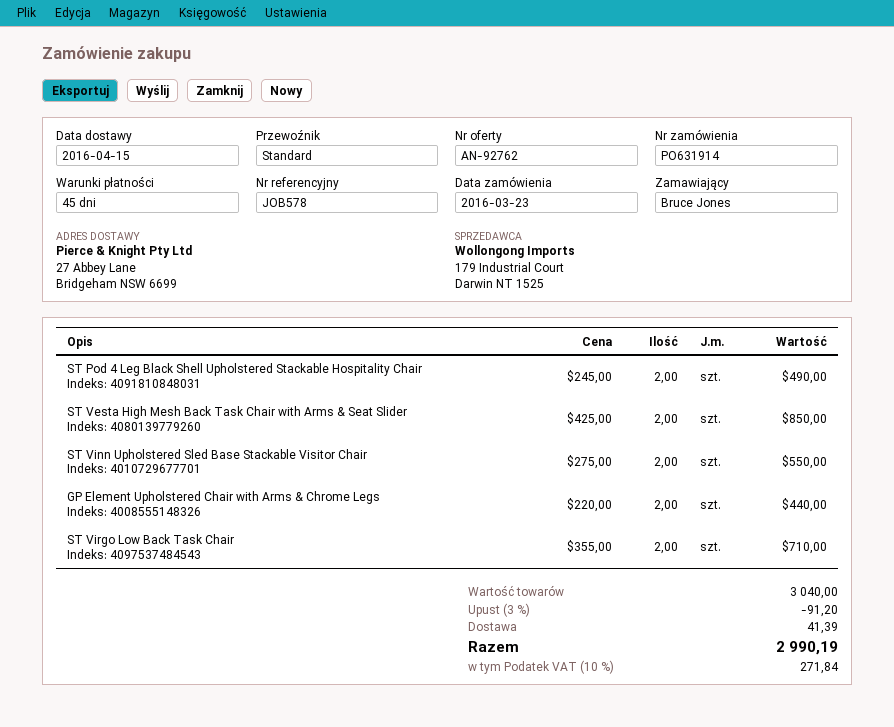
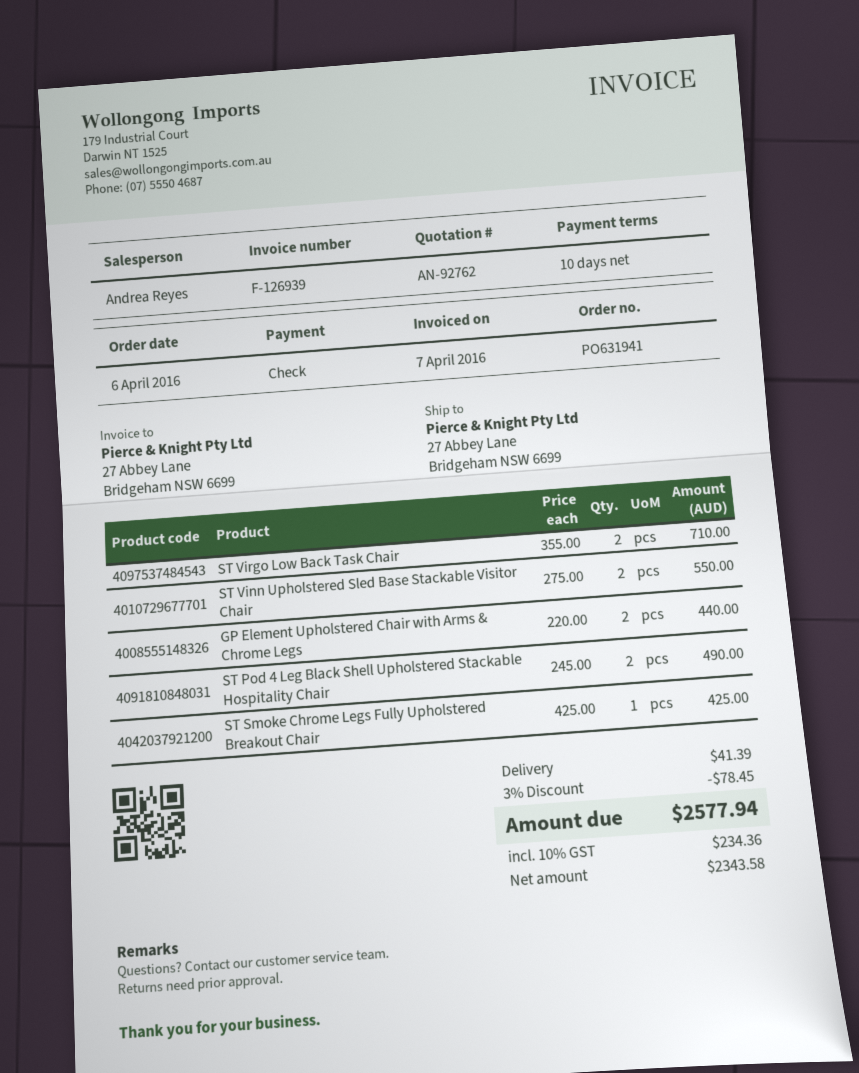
order number: PO631914 -> PO631941
order date: 2016-03-23 -> 2016-04-06
payment terms: 45 days -> 10 days
ST Vesta High Mesh Back Task Chair with Arms & Seat Slider: 2 x 425.00 = 850.00 -> none
ST Smoke Chrome Legs Fully Upholstered Breakout Chair: none -> 1 x 425.00 = 425.00
discount: 3% = 91.20 -> 3% = 78.45
tax: 10% = 271.84 -> 10% = 234.36
total: 2990.19 -> 2577.94

